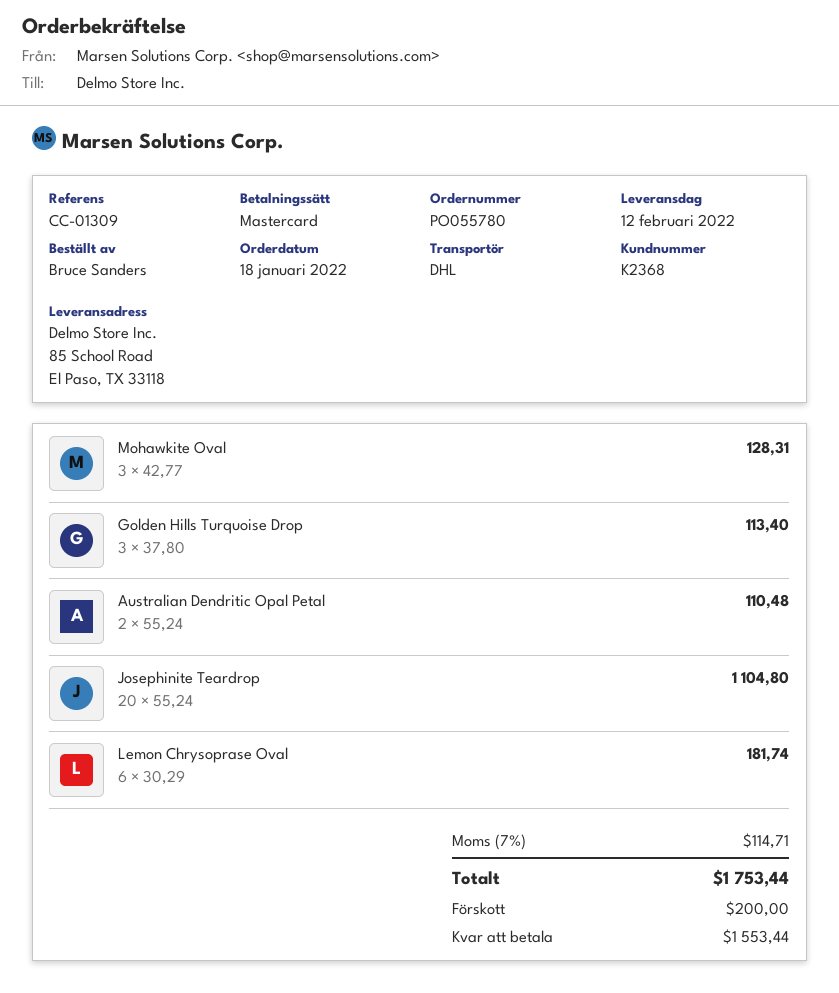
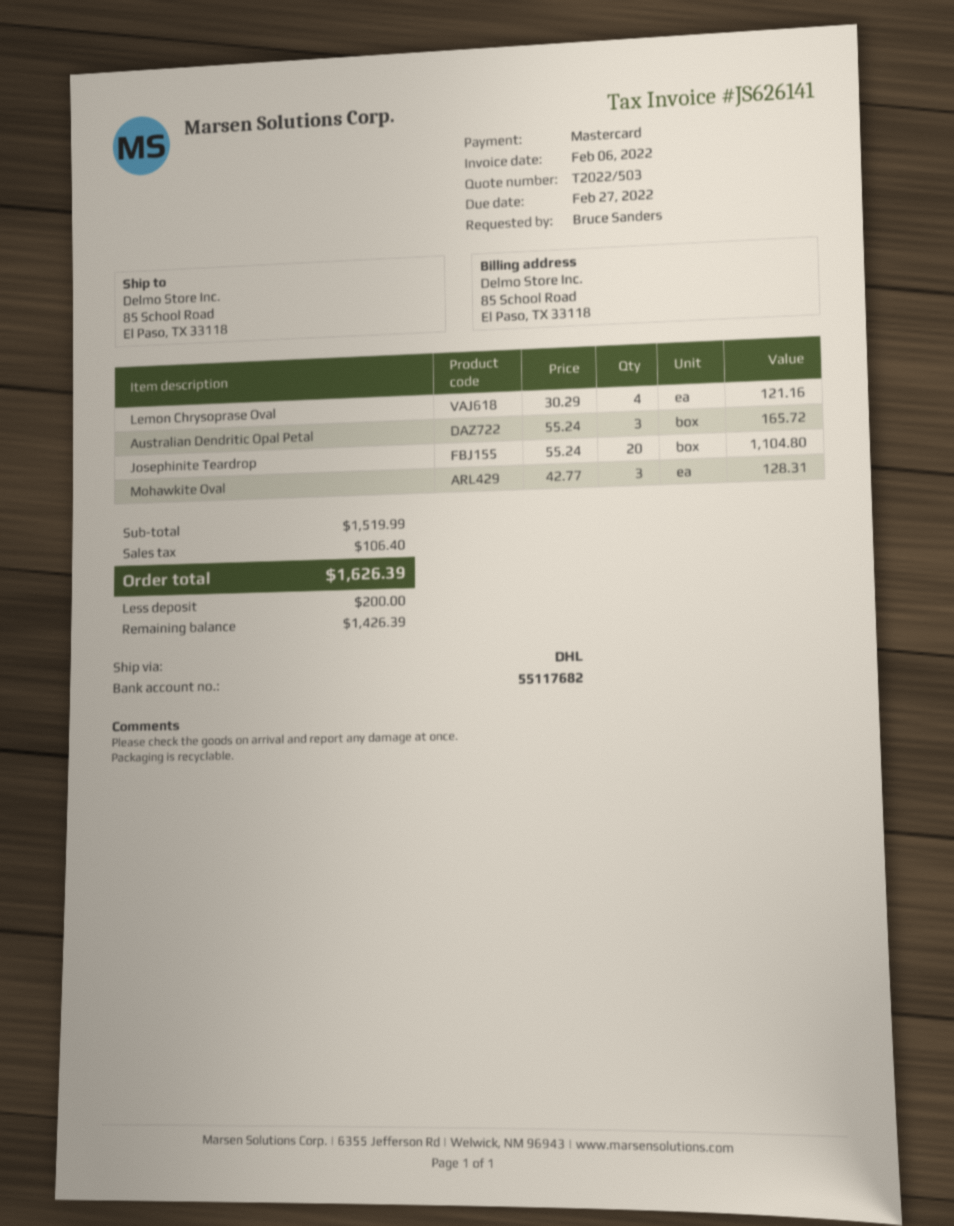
Golden Hills Turquoise Drop: 3 x 37.80 = 113.40 -> none
Australian Dendritic Opal Petal: 2 x 55.24 = 110.48 -> 3 x 55.24 = 165.72
Lemon Chrysoprase Oval: 6 x 30.29 = 181.74 -> 4 x 30.29 = 121.16
tax: 114.71 -> 106.40
total: 1753.44 -> 1626.39
balance: 1553.44 -> 1426.39

